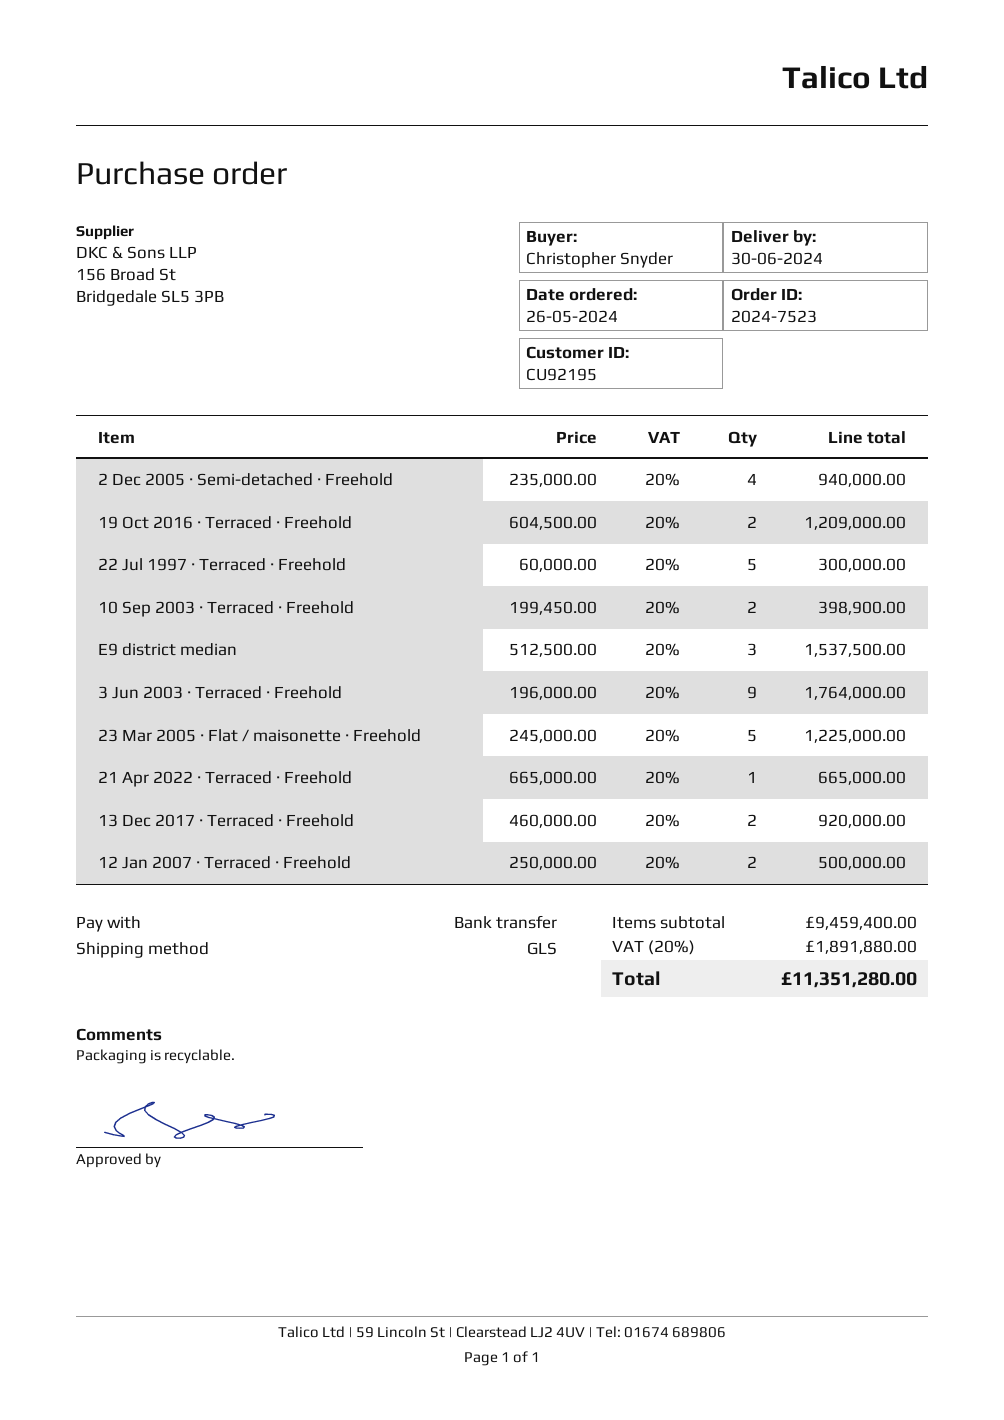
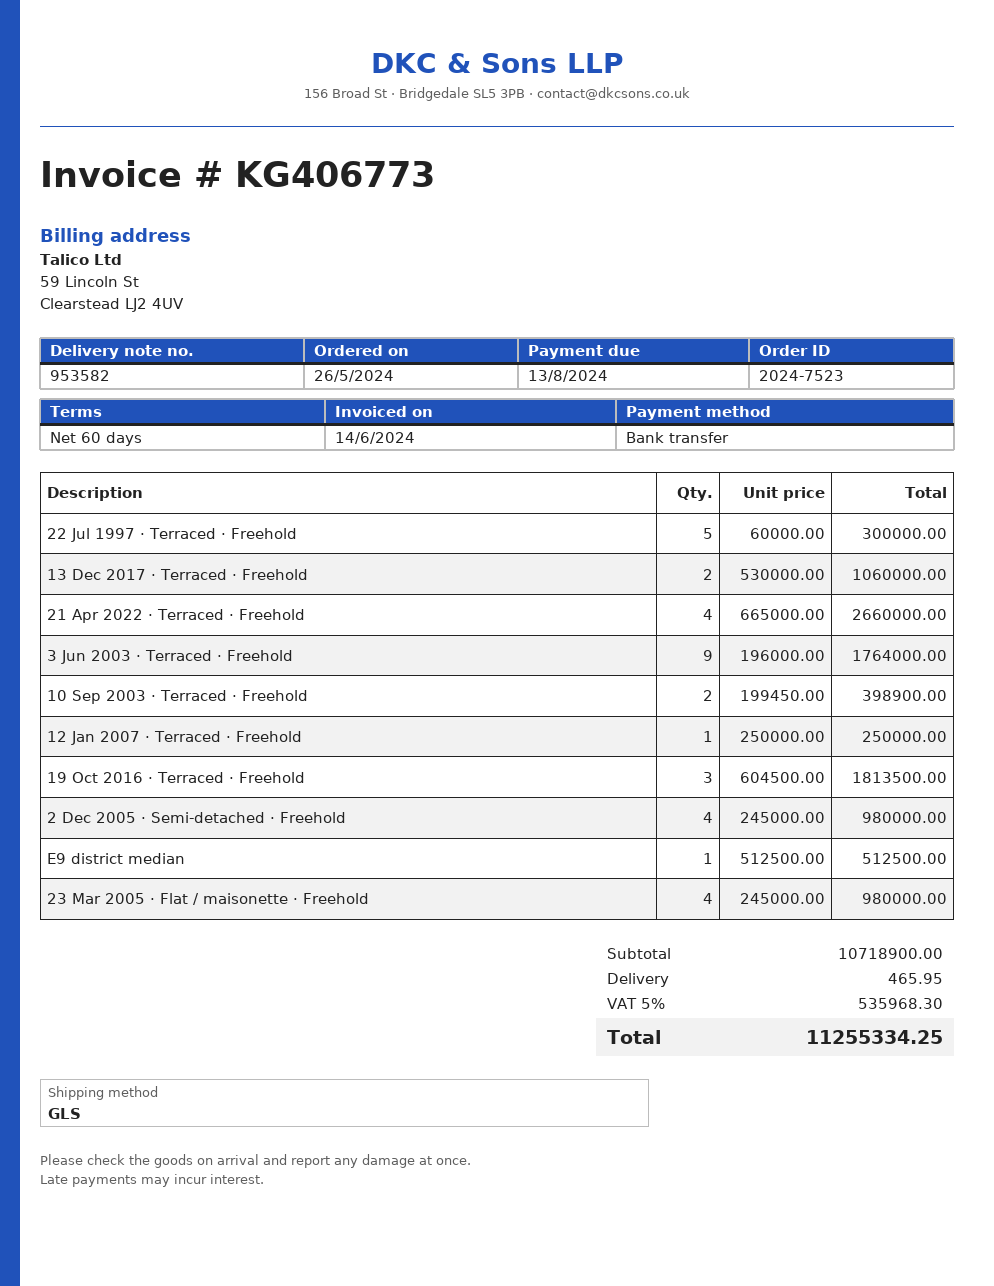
2 Dec 2005 · Semi-detached · Freehold: 4 x 235000.00 = 940000.00 -> 4 x 245000.00 = 980000.00
19 Oct 2016 · Terraced · Freehold: 2 x 604500.00 = 1209000.00 -> 3 x 604500.00 = 1813500.00
E9 district median: 3 x 512500.00 = 1537500.00 -> 1 x 512500.00 = 512500.00
23 Mar 2005 · Flat / maisonette · Freehold: 5 x 245000.00 = 1225000.00 -> 4 x 245000.00 = 980000.00
21 Apr 2022 · Terraced · Freehold: 1 x 665000.00 = 665000.00 -> 4 x 665000.00 = 2660000.00
13 Dec 2017 · Terraced · Freehold: 2 x 460000.00 = 920000.00 -> 2 x 530000.00 = 1060000.00
12 Jan 2007 · Terraced · Freehold: 2 x 250000.00 = 500000.00 -> 1 x 250000.00 = 250000.00
subtotal: 9459400.00 -> 10718900.00
shipping: none -> 465.95
tax: 20% = 1891880.00 -> 5% = 535968.30
total: 11351280.00 -> 11255334.25

